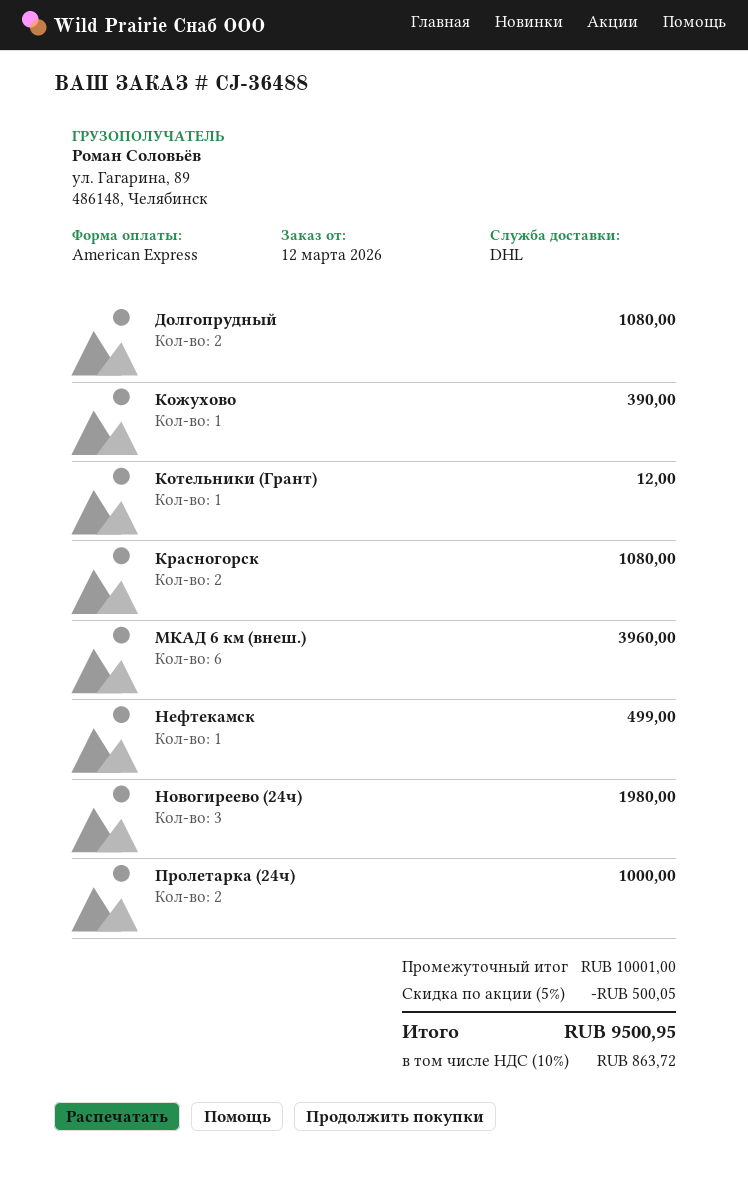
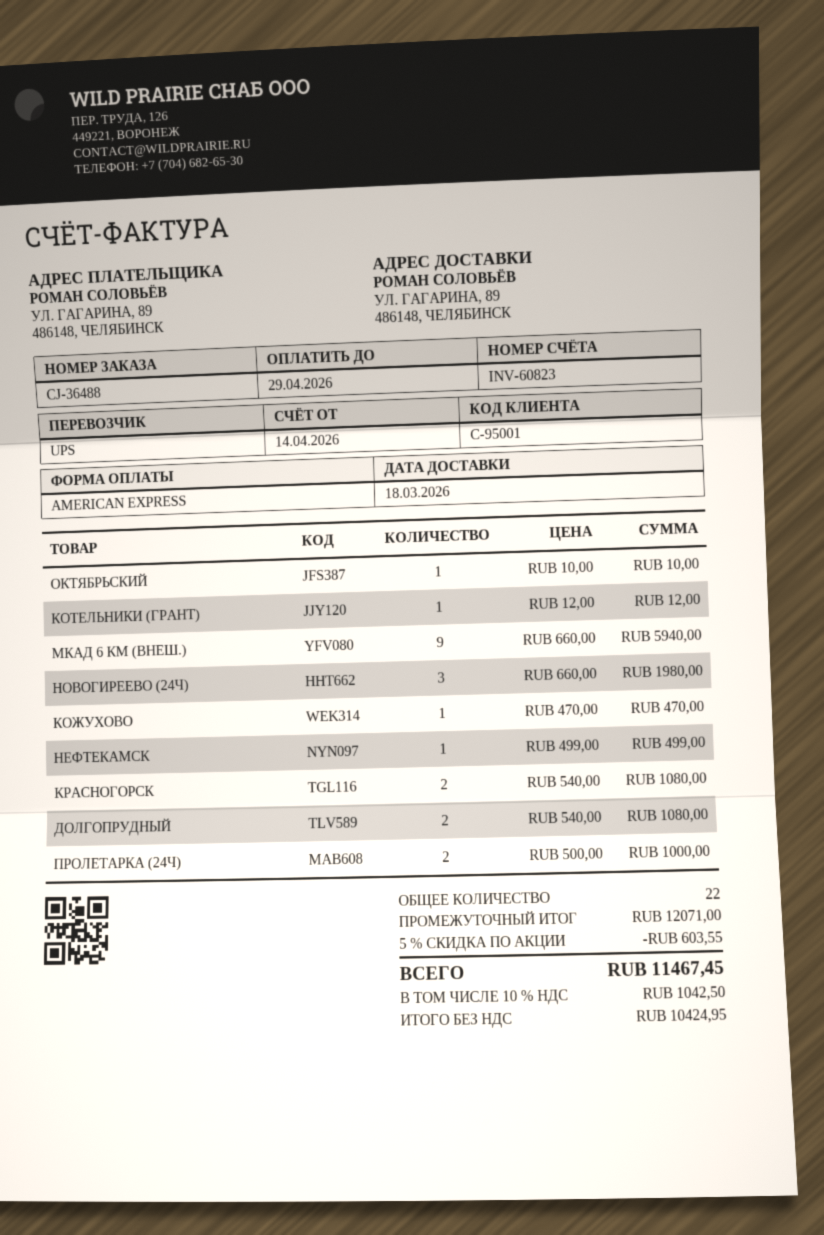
shipping method: DHL -> UPS
Кожухово: 1 for 390.00 -> 1 for 470.00
МКАД 6 км (внеш.): 6 for 3960.00 -> 9 for 5940.00
ОКТЯБРЬСКИЙ: none -> 1 for 10.00
subtotal: 10001.00 -> 12071.00
discount: 5% = 500.05 -> 5% = 603.55
tax: 10% = 863.72 -> 10% = 1042.50
total: 9500.95 -> 11467.45

